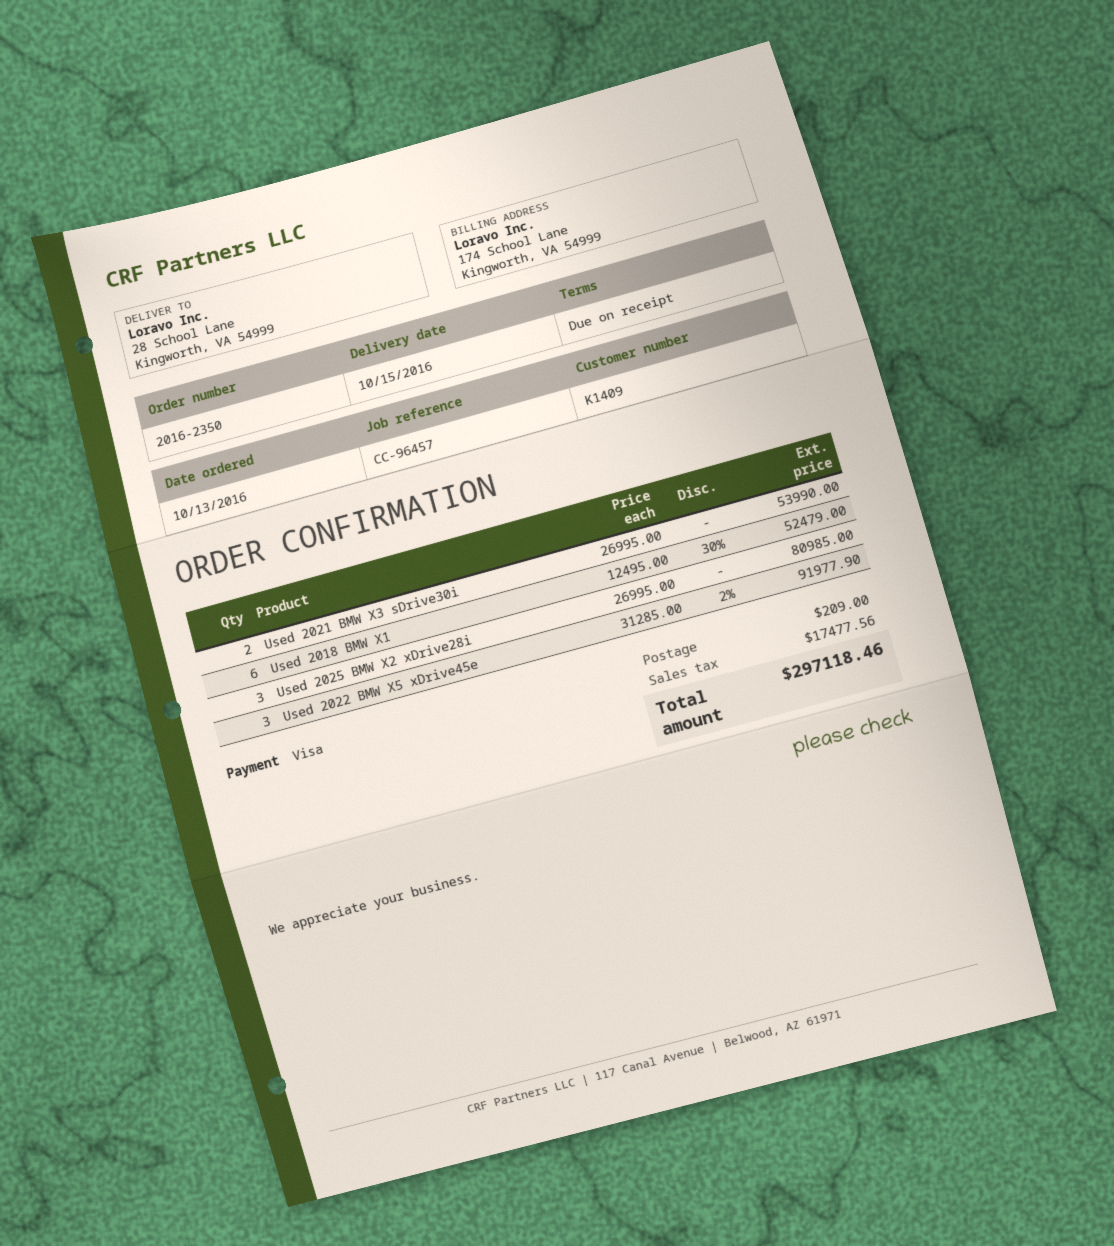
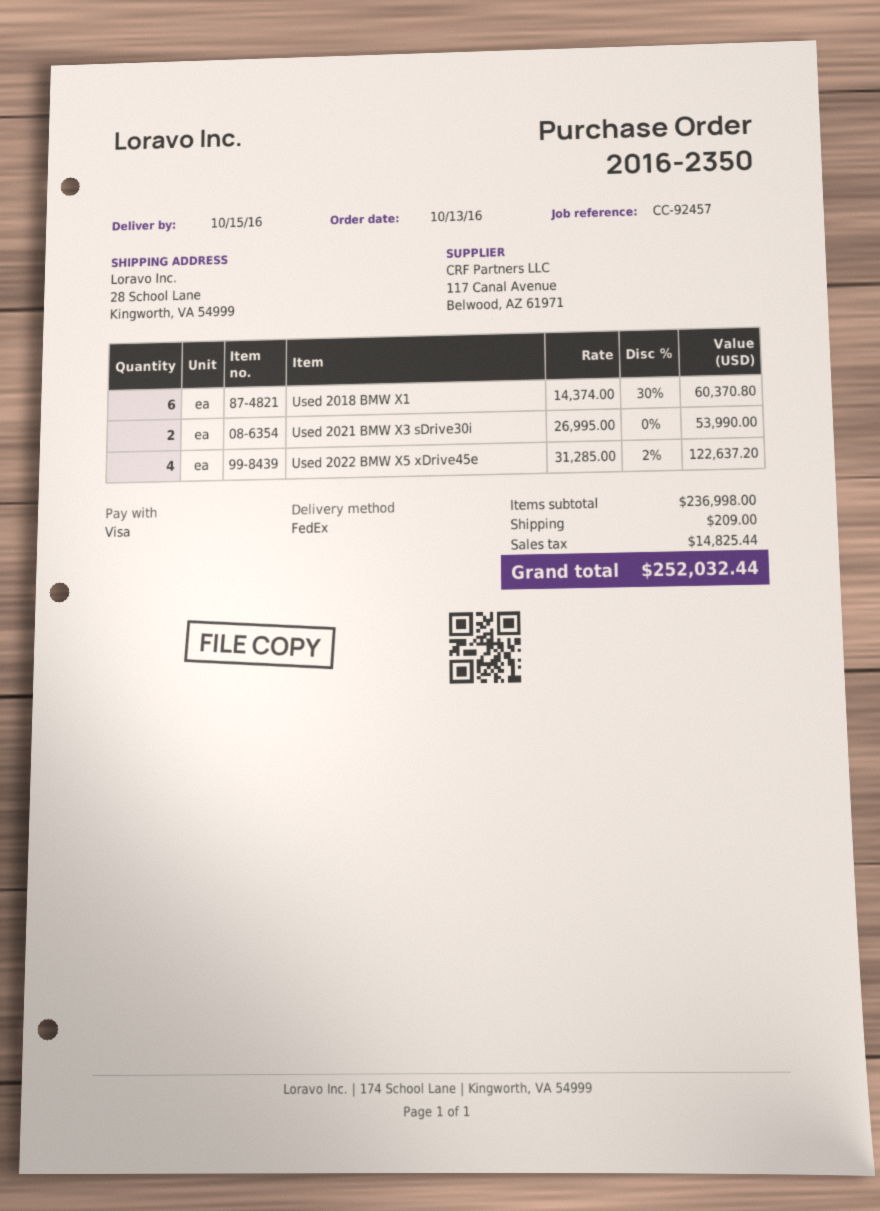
reference: CC-96457 -> CC-92457
Used 2018 BMW X1: 6 x 12495.00 - 30% = 52479.00 -> 6 x 14374.00 - 30% = 60370.80
Used 2025 BMW X2 xDrive28i: 3 x 26995.00 = 80985.00 -> none
Used 2022 BMW X5 xDrive45e: 3 x 31285.00 - 2% = 91977.90 -> 4 x 31285.00 - 2% = 122637.20
tax: 17477.56 -> 14825.44
total: 297118.46 -> 252032.44

